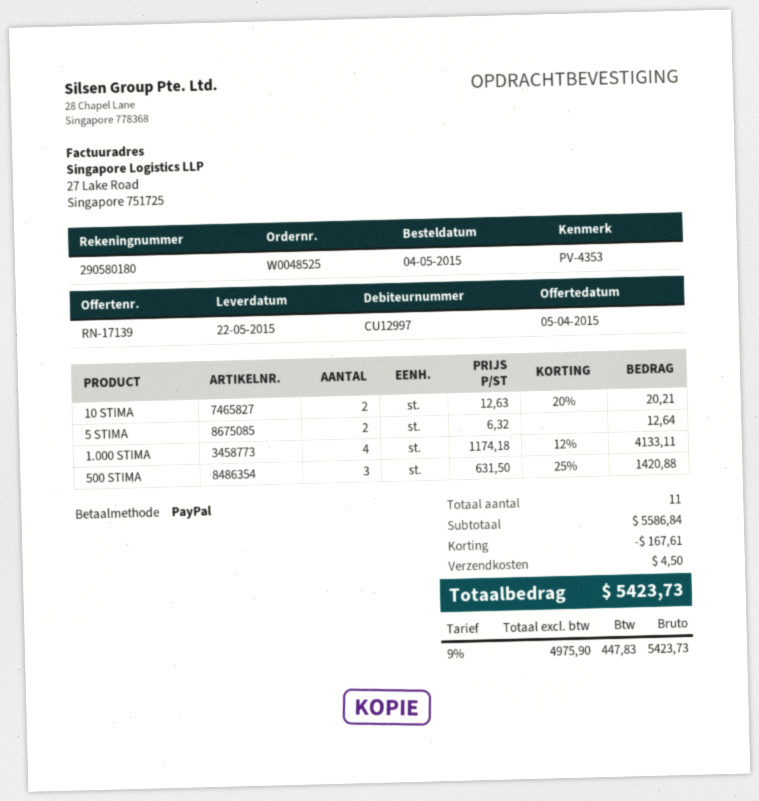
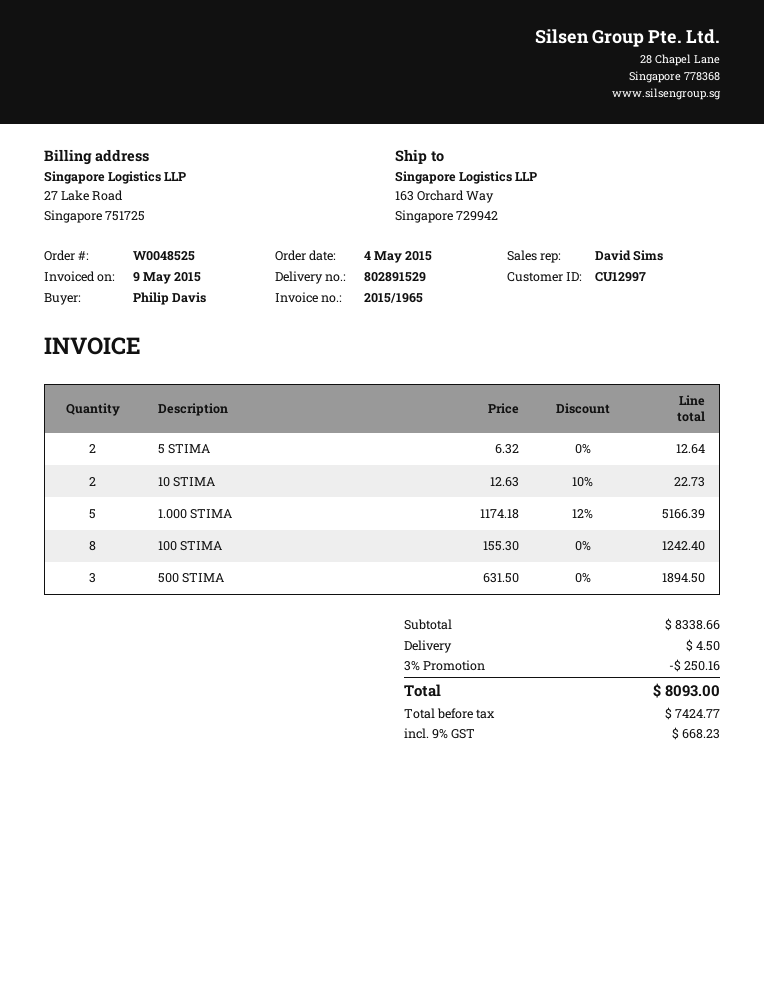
10 STIMA: 2 x 12.63 - 20% = 20.21 -> 2 x 12.63 - 10% = 22.73
1.000 STIMA: 4 x 1174.18 - 12% = 4133.11 -> 5 x 1174.18 - 12% = 5166.39
500 STIMA: 3 x 631.50 - 25% = 1420.88 -> 3 x 631.50 = 1894.50
100 STIMA: none -> 8 x 155.30 = 1242.40
subtotal: 5586.84 -> 8338.66
discount: 167.61 -> 250.16
net: 4975.90 -> 7424.77
tax: 9% = 447.83 -> 9% = 668.23
total: 5423.73 -> 8093.00

